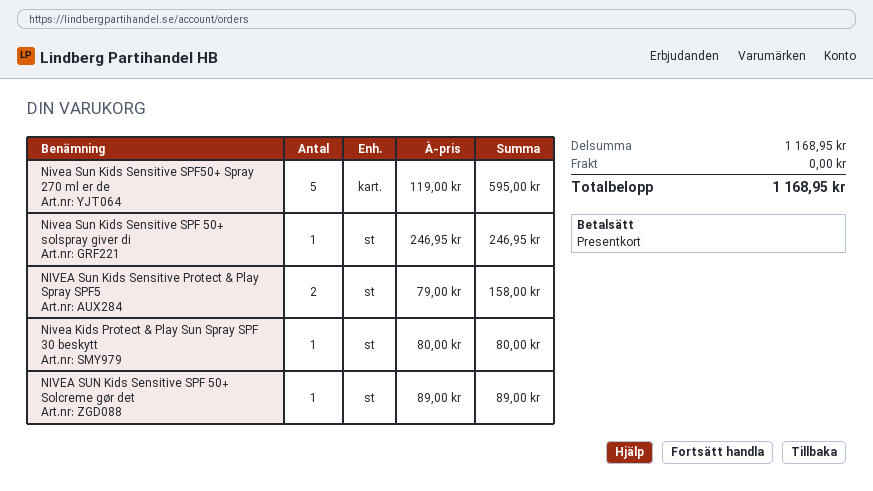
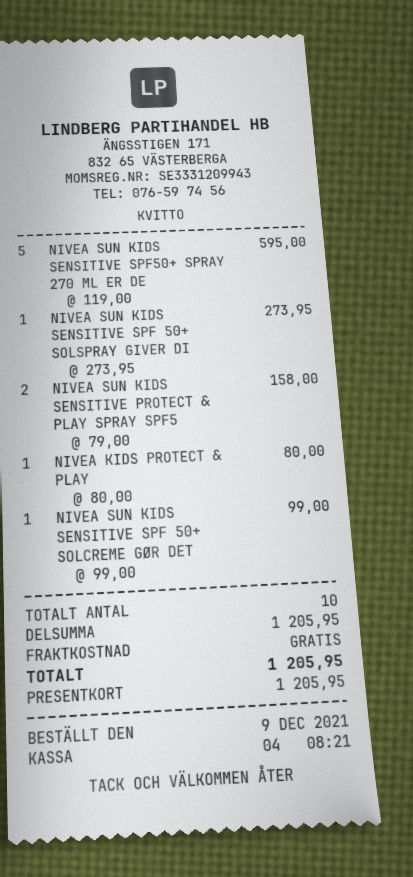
Nivea Sun Kids Sensitive SPF 50+ solspray giver di: 1 x 246.95 = 246.95 -> 1 x 273.95 = 273.95
NIVEA SUN Kids Sensitive SPF 50+ Solcreme gør det: 1 x 89.00 = 89.00 -> 1 x 99.00 = 99.00
subtotal: 1168.95 -> 1205.95
total: 1168.95 -> 1205.95

